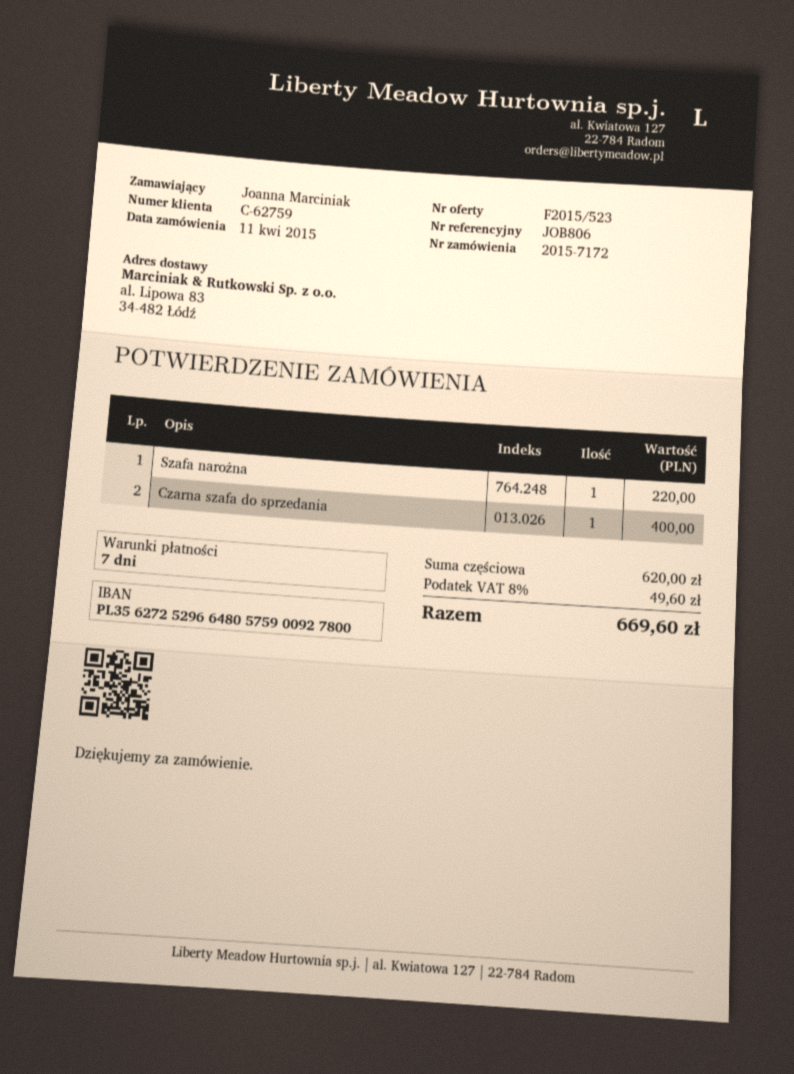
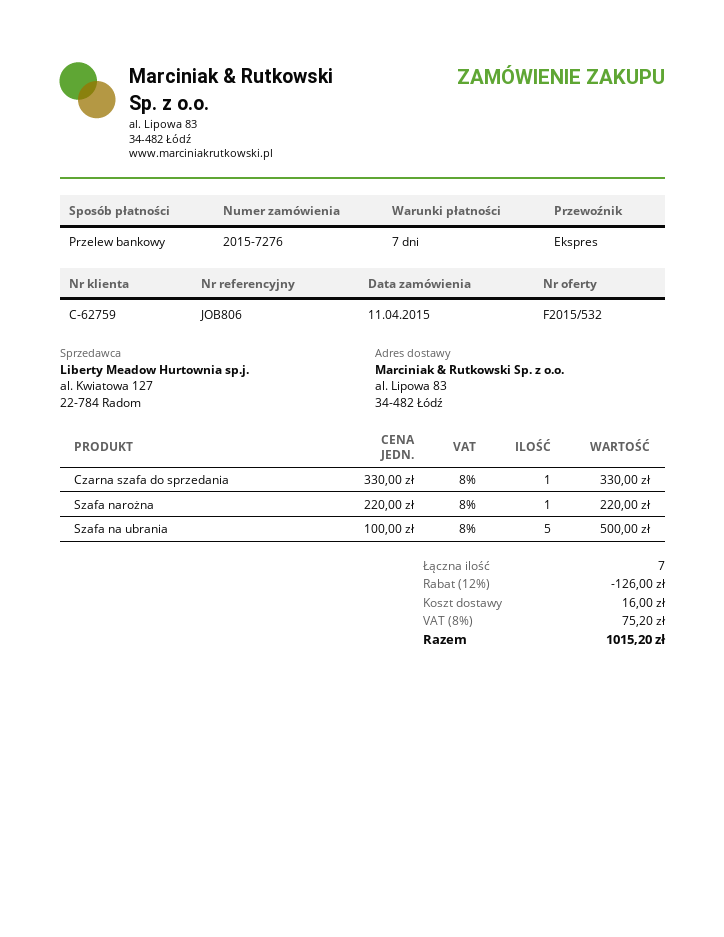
quote number: F2015/523 -> F2015/532
order number: 2015-7172 -> 2015-7276
Czarna szafa do sprzedania: 1 for 400.00 -> 1 for 330.00
Szafa na ubrania: none -> 5 for 500.00
discount: none -> 12% = 126.00
shipping: none -> 16.00
tax: 8% = 49.60 -> 8% = 75.20
total: 669.60 -> 1015.20

